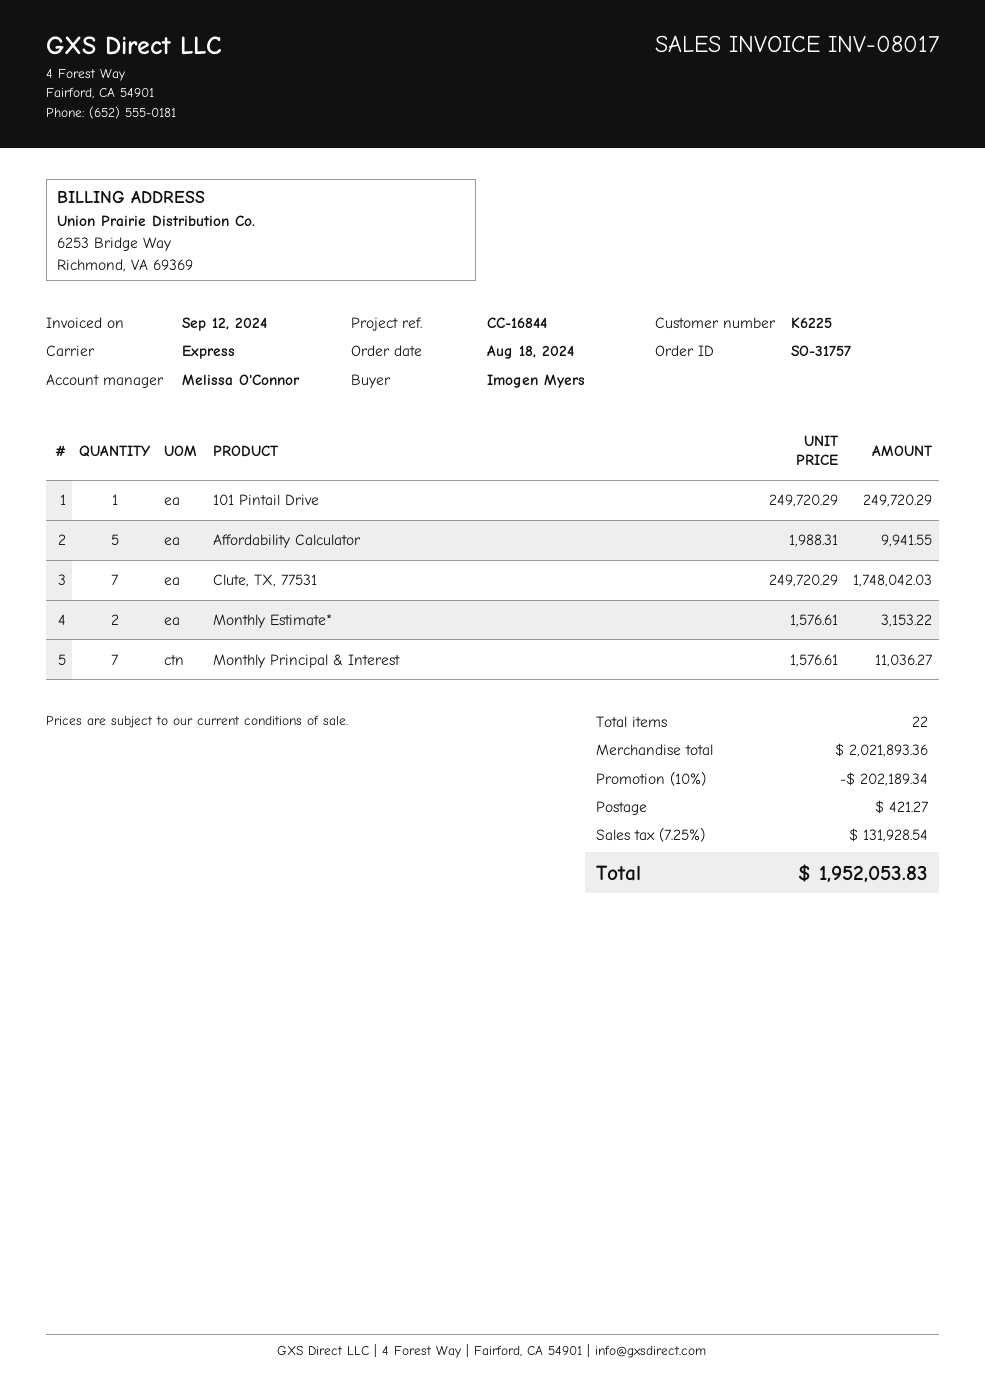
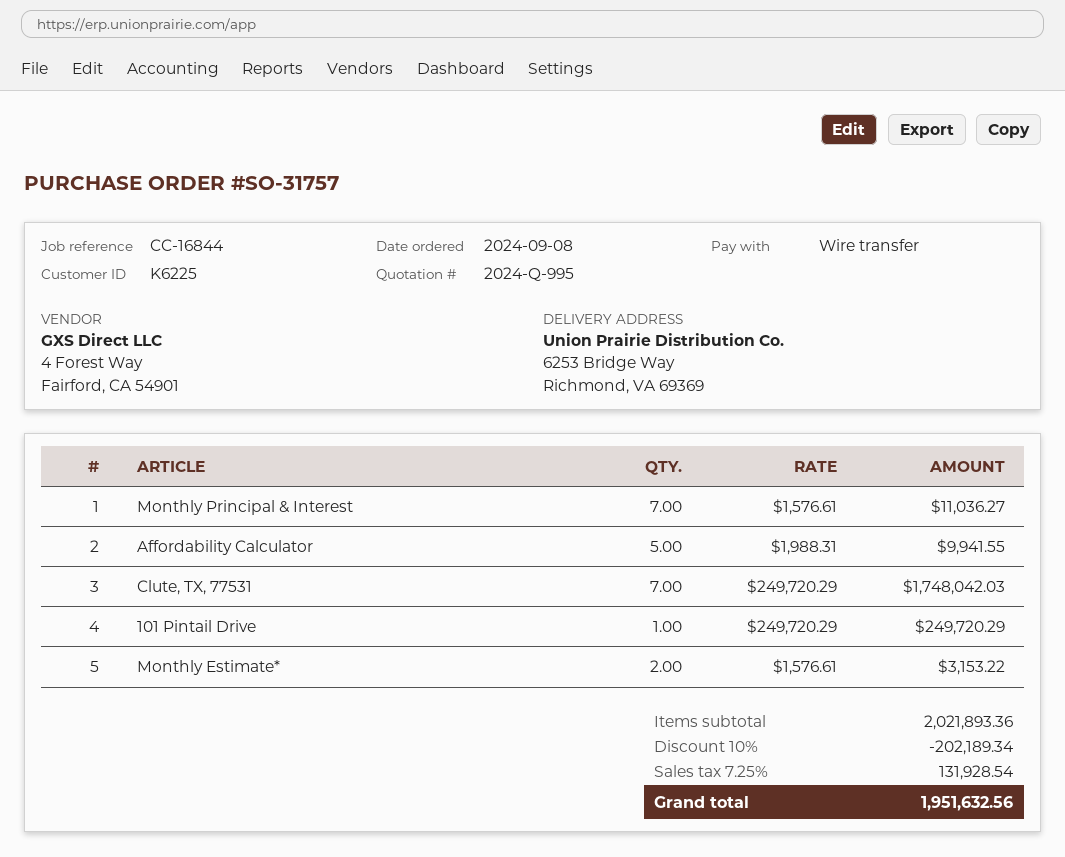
order date: 2024-08-18 -> 2024-09-08
shipping: 421.27 -> none
total: 1952053.83 -> 1951632.56

